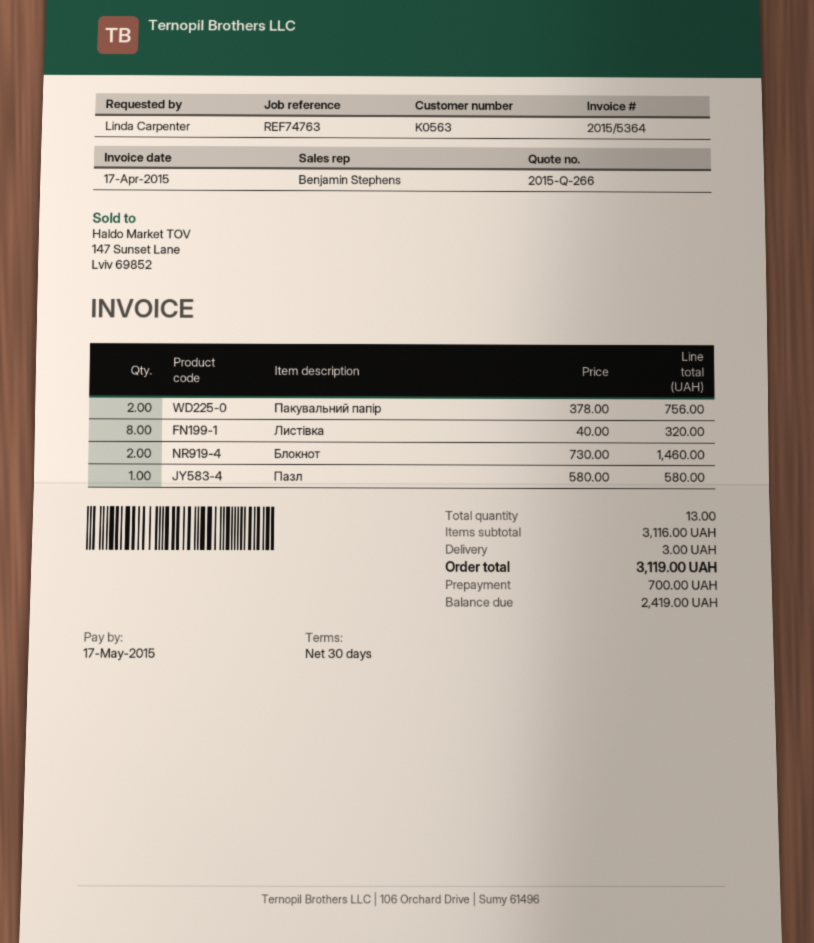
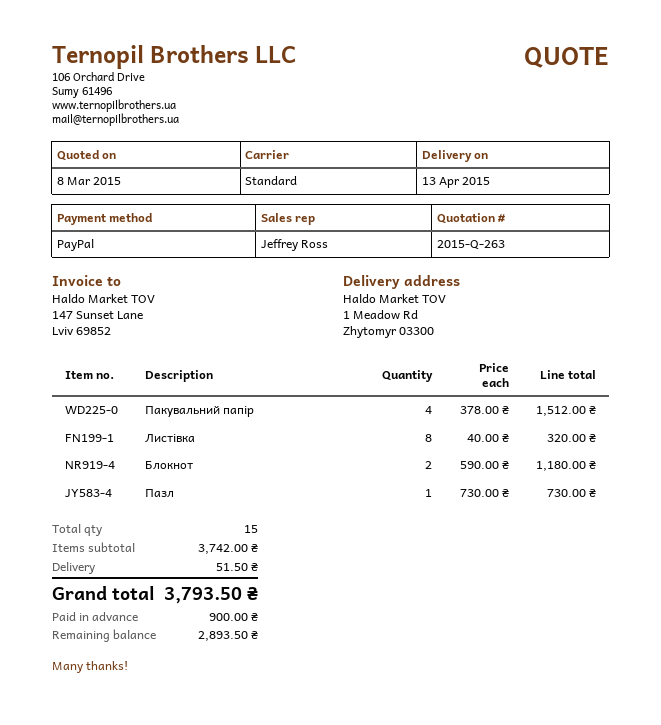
quote number: 2015-Q-266 -> 2015-Q-263
sales rep: Benjamin Stephens -> Jeffrey Ross
Пакувальний папір: 2 x 378.00 = 756.00 -> 4 x 378.00 = 1512.00
Блокнот: 2 x 730.00 = 1460.00 -> 2 x 590.00 = 1180.00
Пазл: 1 x 580.00 = 580.00 -> 1 x 730.00 = 730.00
total quantity: 13 -> 15
subtotal: 3116.00 -> 3742.00
shipping: 3.00 -> 51.50
total: 3119.00 -> 3793.50
deposit: 700.00 -> 900.00
balance: 2419.00 -> 2893.50

